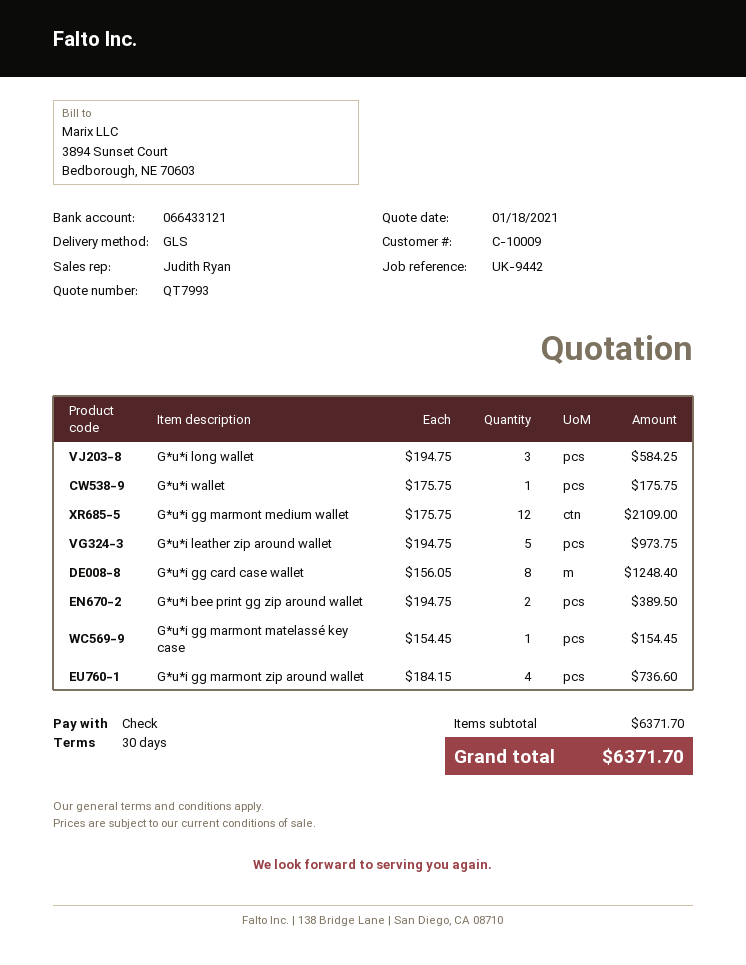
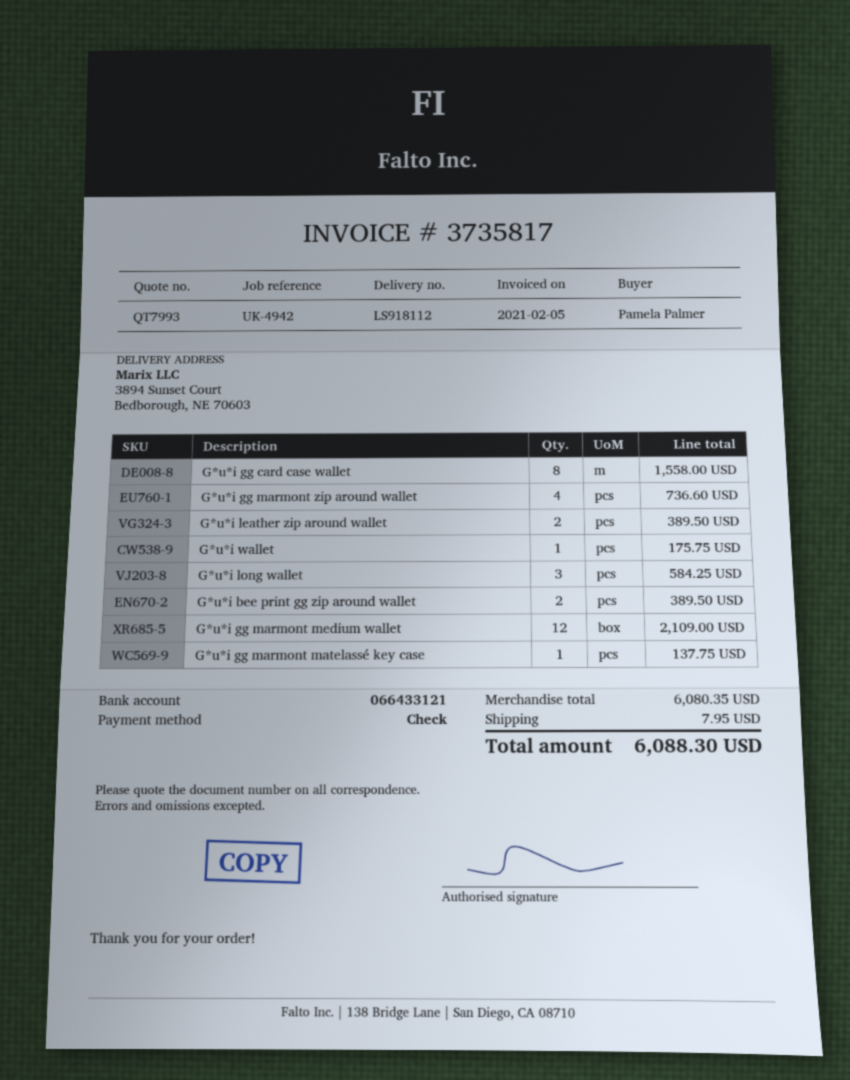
reference: UK-9442 -> UK-4942
G*u*i leather zip around wallet: 5 for 973.75 -> 2 for 389.50
G*u*i gg card case wallet: 8 for 1248.40 -> 8 for 1558.00
G*u*i gg marmont matelassé key case: 1 for 154.45 -> 1 for 137.75
subtotal: 6371.70 -> 6080.35
shipping: none -> 7.95
total: 6371.70 -> 6088.30

